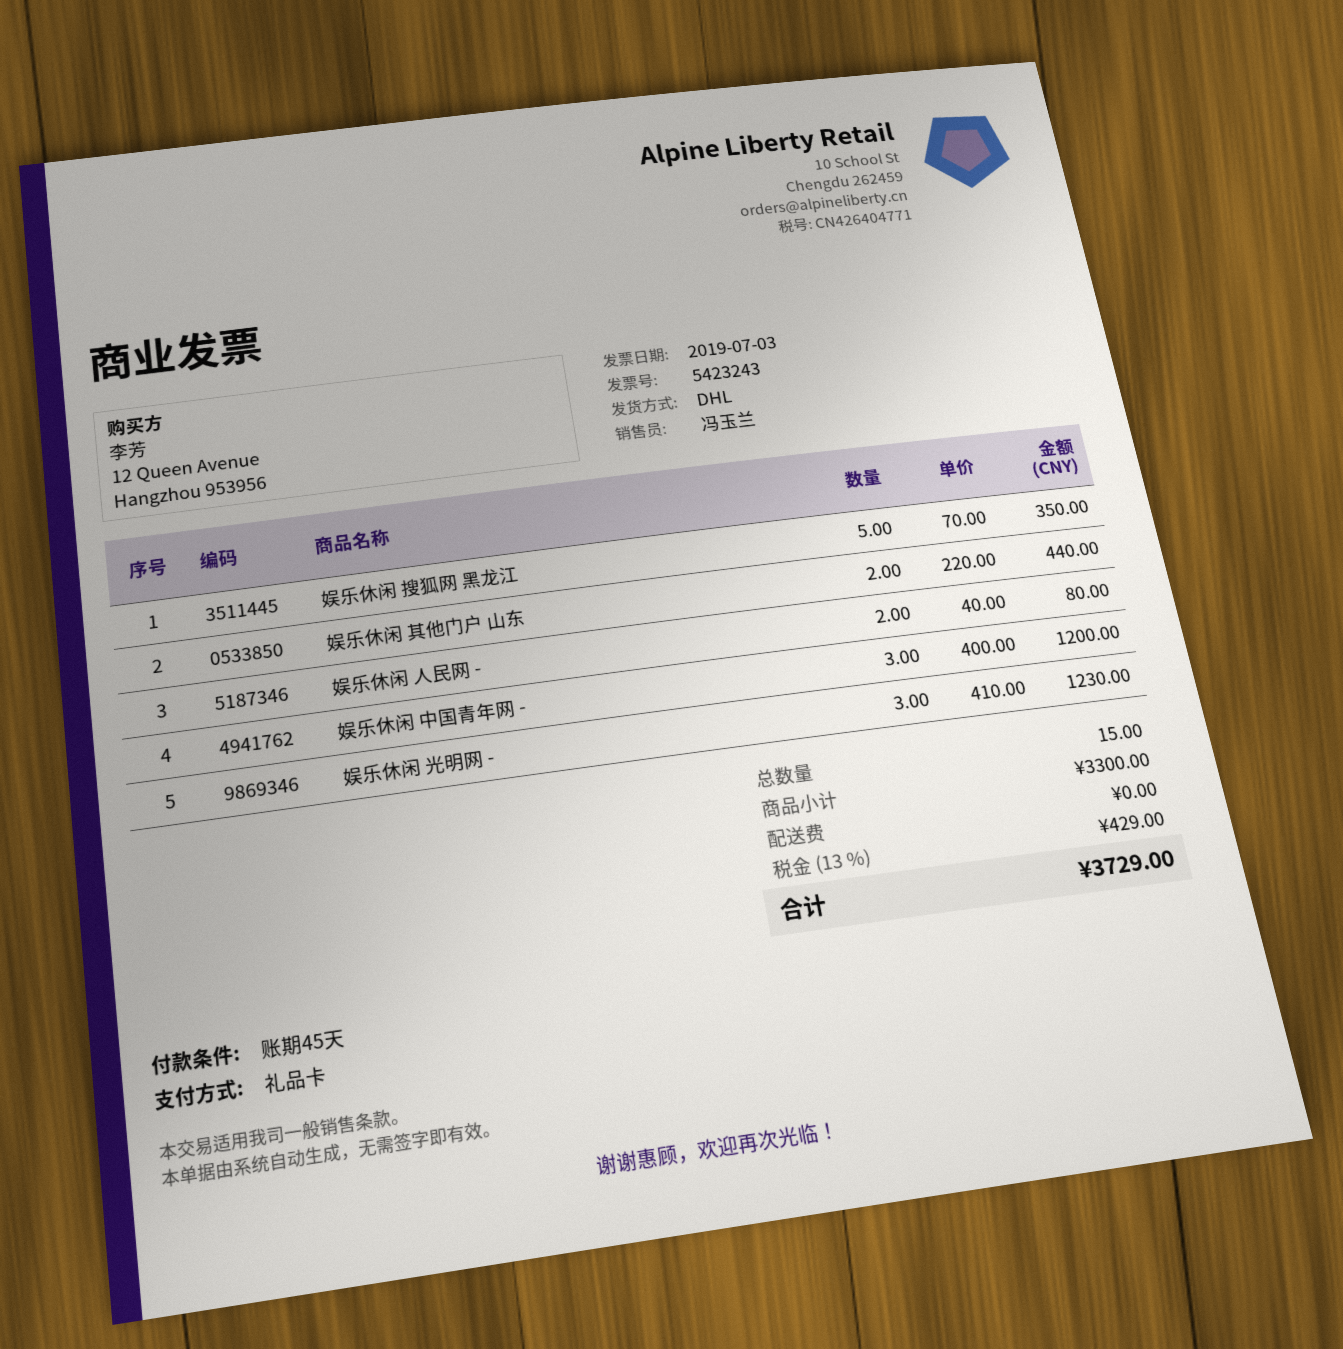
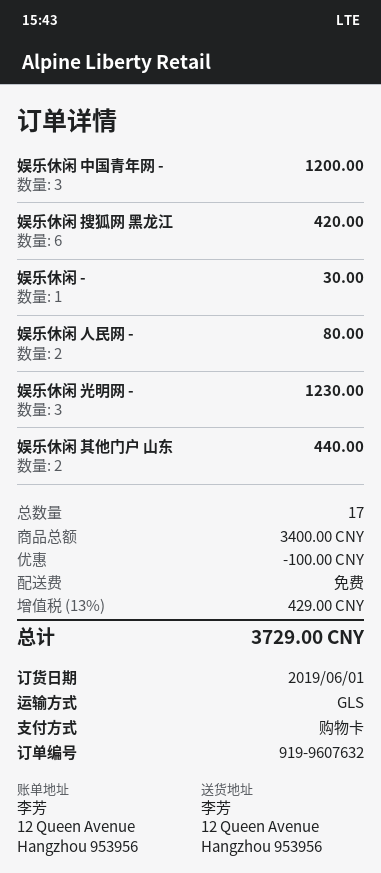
shipping method: DHL -> GLS
娱乐休闲 搜狐网 黑龙江: 5 for 350.00 -> 6 for 420.00
娱乐休闲 -: none -> 1 for 30.00
total quantity: 15 -> 17
subtotal: 3300.00 -> 3400.00
discount: none -> 100.00

